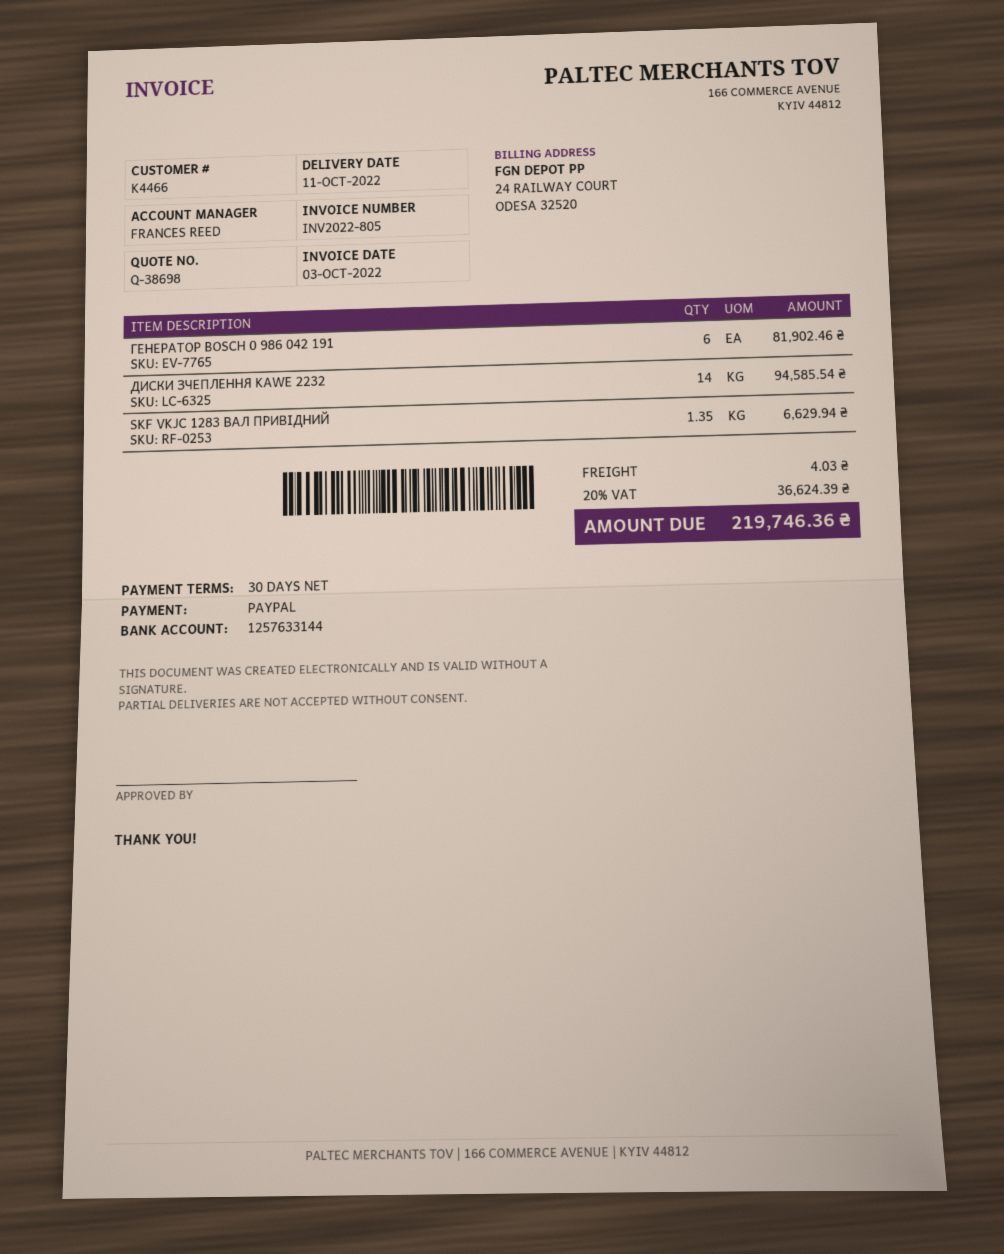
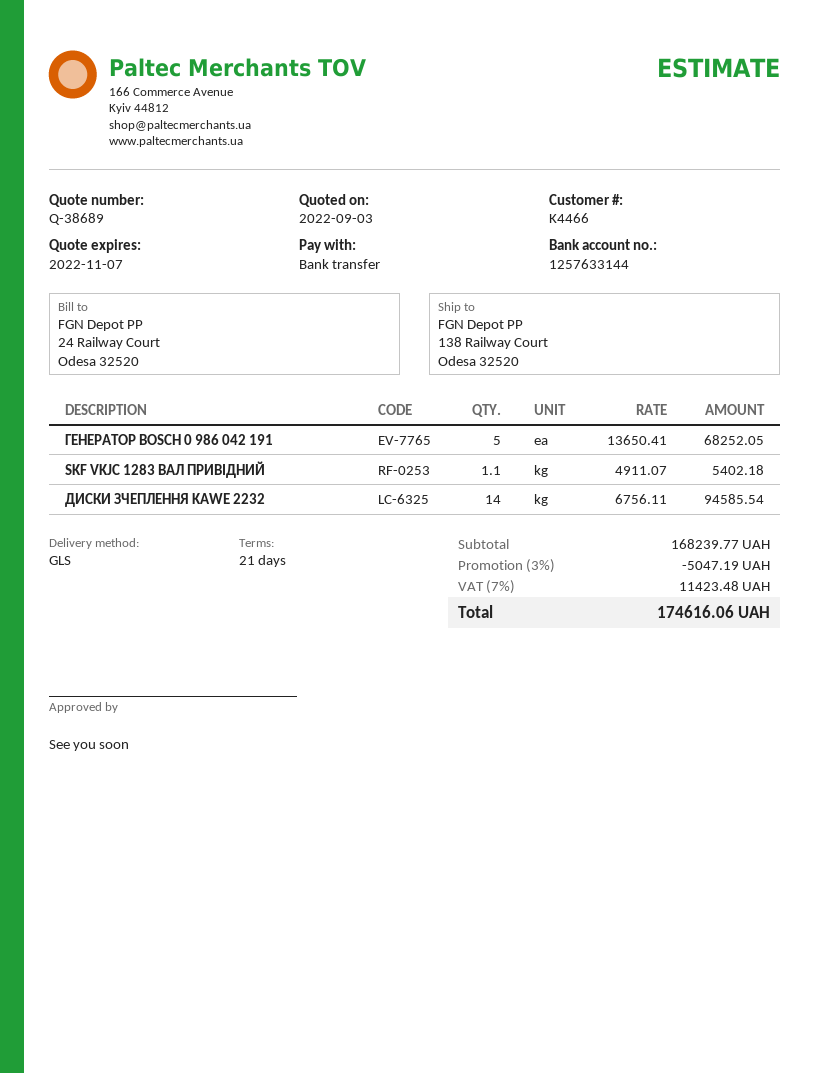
quote number: Q-38698 -> Q-38689
payment terms: 30 days -> 21 days
payment method: PayPal -> bank transfer
ГЕНЕРАТОР BOSCH 0 986 042 191: 6 for 81902.46 -> 5 for 68252.05
SKF VKJC 1283 ВАЛ ПРИВІДНИЙ: 1.35 for 6629.94 -> 1.1 for 5402.18
discount: none -> 3% = 5047.19
shipping: 4.03 -> none
tax: 20% = 36624.39 -> 7% = 11423.48
total: 219746.36 -> 174616.06

